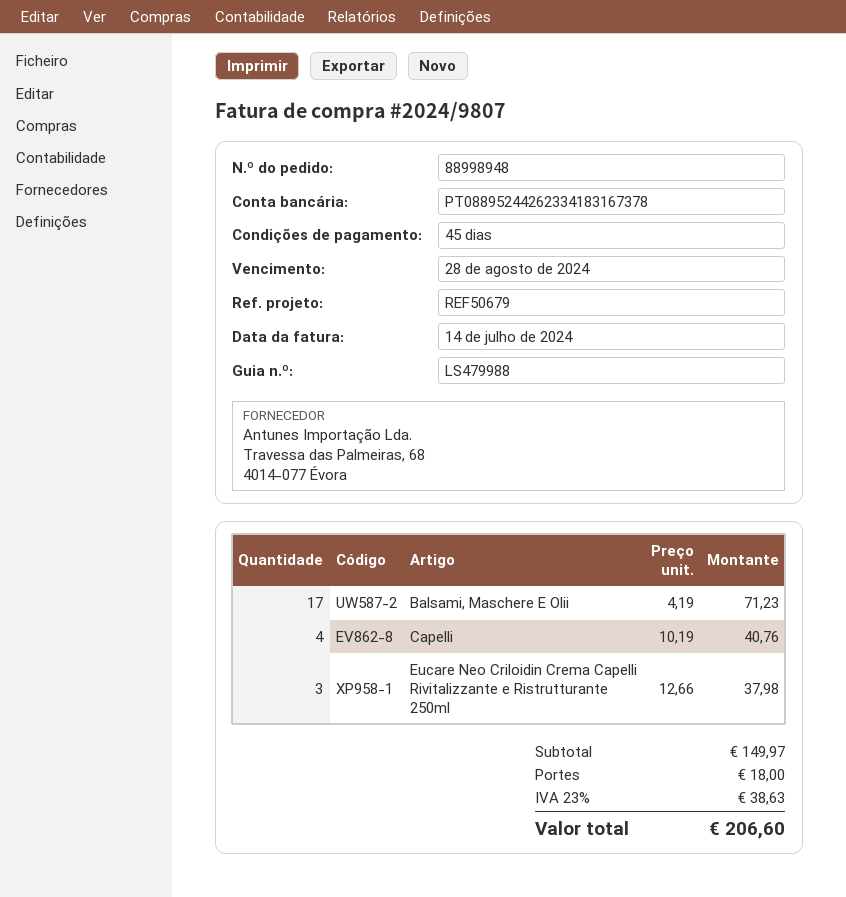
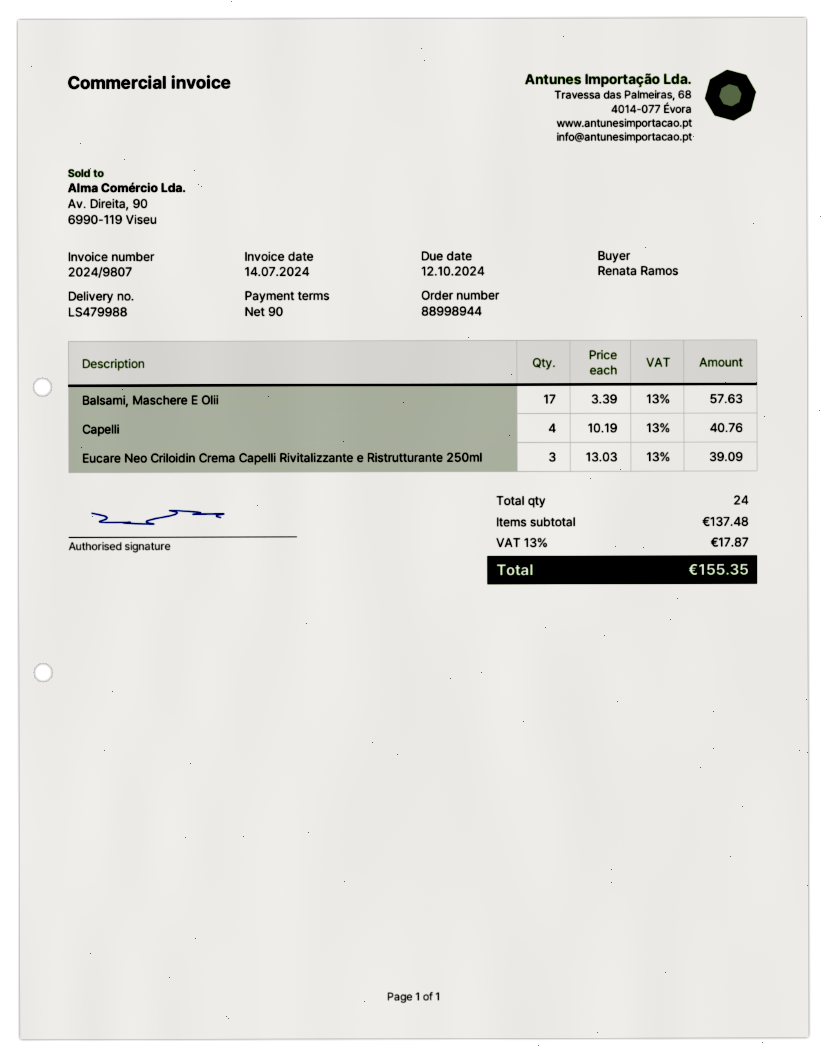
order number: 88998948 -> 88998944
payment terms: 45 days -> 90 days
due date: 2024-08-28 -> 2024-10-12
Balsami, Maschere E Olii: 17 x 4.19 = 71.23 -> 17 x 3.39 = 57.63
Eucare Neo Criloidin Crema Capelli Rivitalizzante e Ristrutturante 250ml: 3 x 12.66 = 37.98 -> 3 x 13.03 = 39.09
subtotal: 149.97 -> 137.48
shipping: 18.00 -> none
tax: 23% = 38.63 -> 13% = 17.87
total: 206.60 -> 155.35

